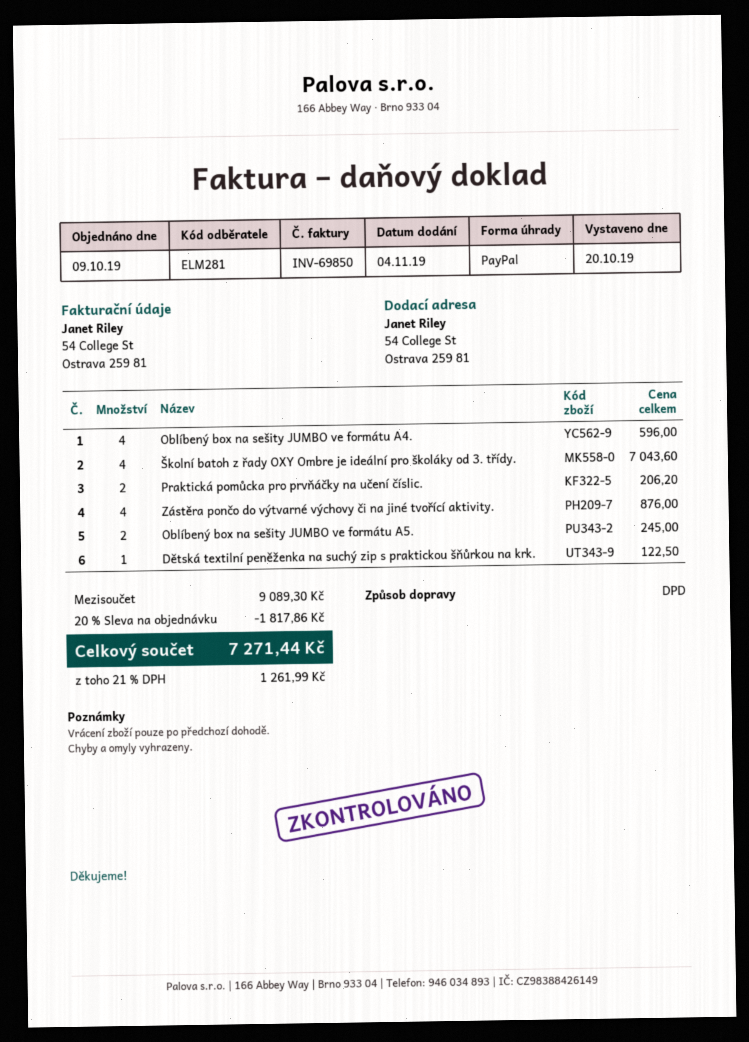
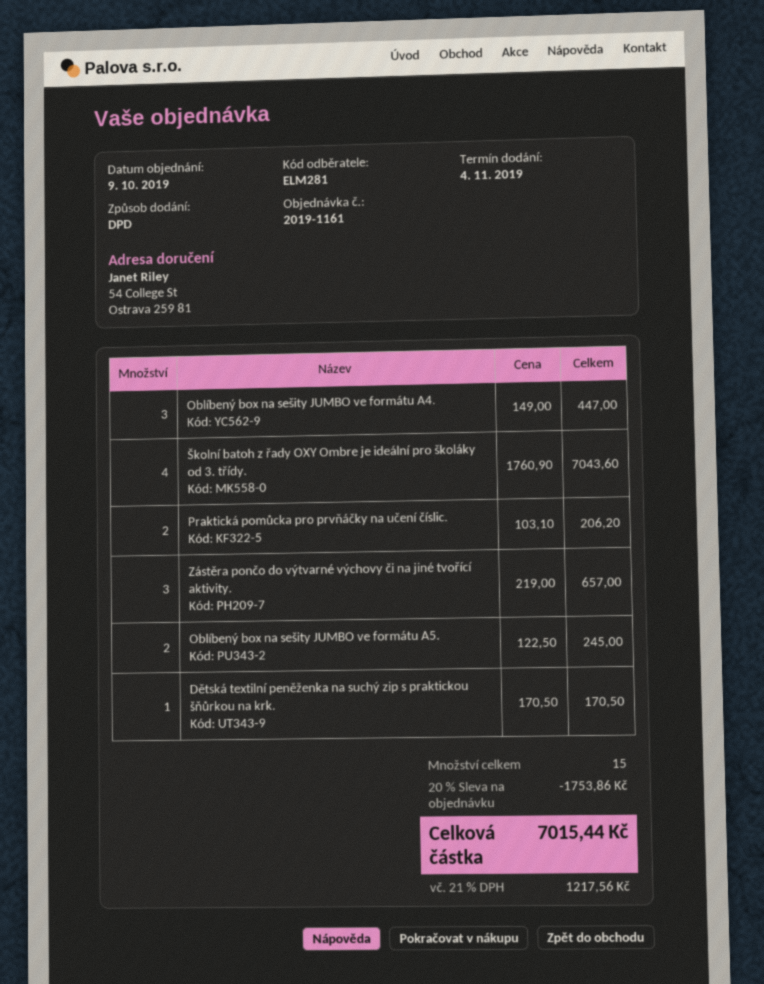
Oblíbený box na sešity JUMBO ve formátu A4.: 4 for 596.00 -> 3 for 447.00
Zástěra pončo do výtvarné výchovy či na jiné tvořící aktivity.: 4 for 876.00 -> 3 for 657.00
Dětská textilní peněženka na suchý zip s praktickou šňůrkou na krk.: 1 for 122.50 -> 1 for 170.50
discount: 20% = 1817.86 -> 20% = 1753.86
tax: 21% = 1261.99 -> 21% = 1217.56
total: 7271.44 -> 7015.44

